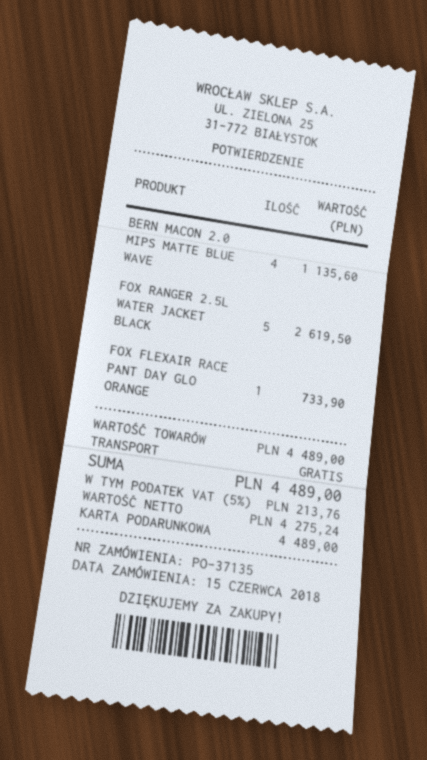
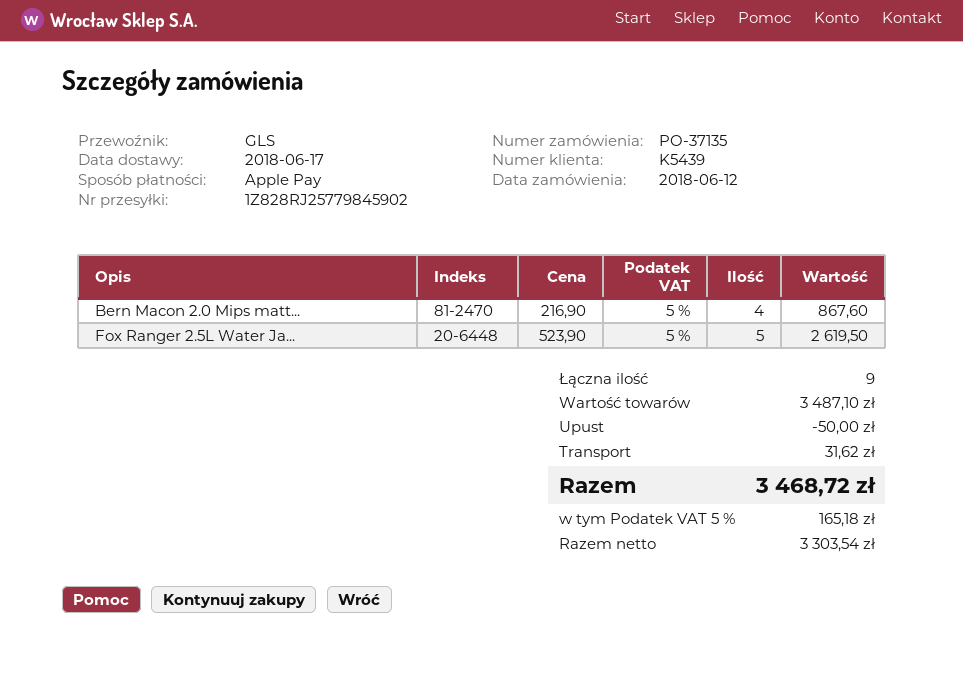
order date: 2018-06-15 -> 2018-06-12
payment method: gift card -> Apple Pay
BERN MACON 2.0 MIPS MATTE BLUE WAVE: 4 for 1135.60 -> 4 for 867.60
FOX FLEXAIR RACE PANT DAY GLO ORANGE: 1 for 733.90 -> none
subtotal: 4489.00 -> 3487.10
discount: none -> 50.00
shipping: 0.00 -> 31.62
net: 4275.24 -> 3303.54
tax: 5% = 213.76 -> 5% = 165.18
total: 4489.00 -> 3468.72

